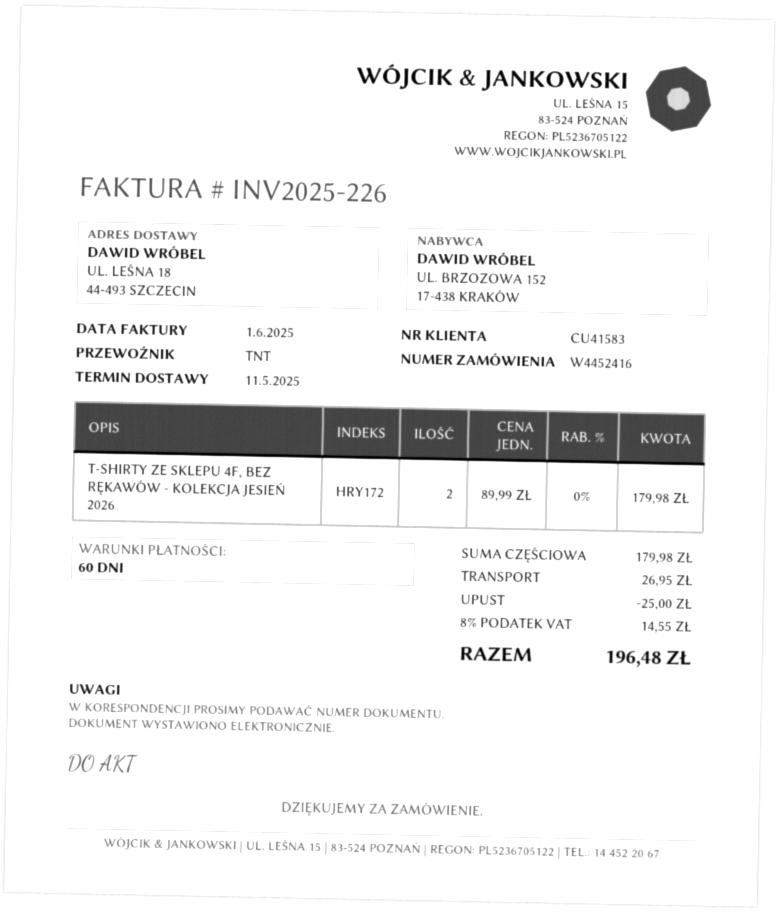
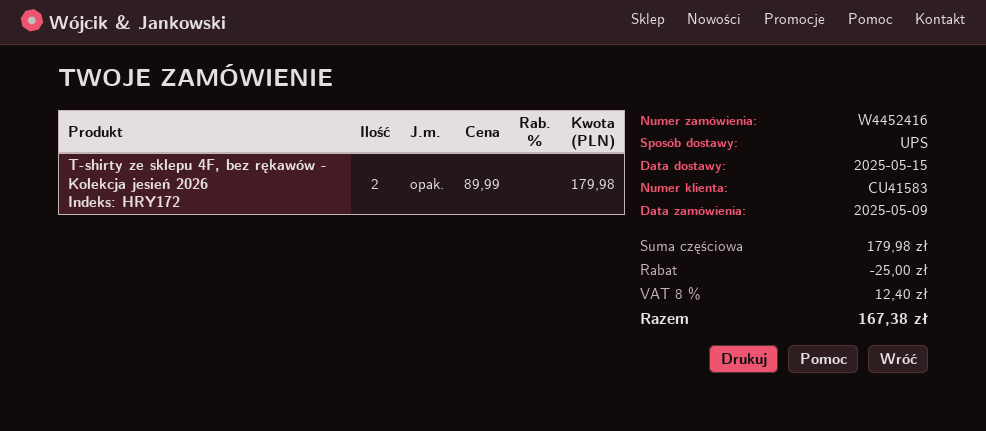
delivery date: 2025-05-11 -> 2025-05-15
shipping method: TNT -> UPS
shipping: 26.95 -> none
tax: 8% = 14.55 -> 8% = 12.40
total: 196.48 -> 167.38

